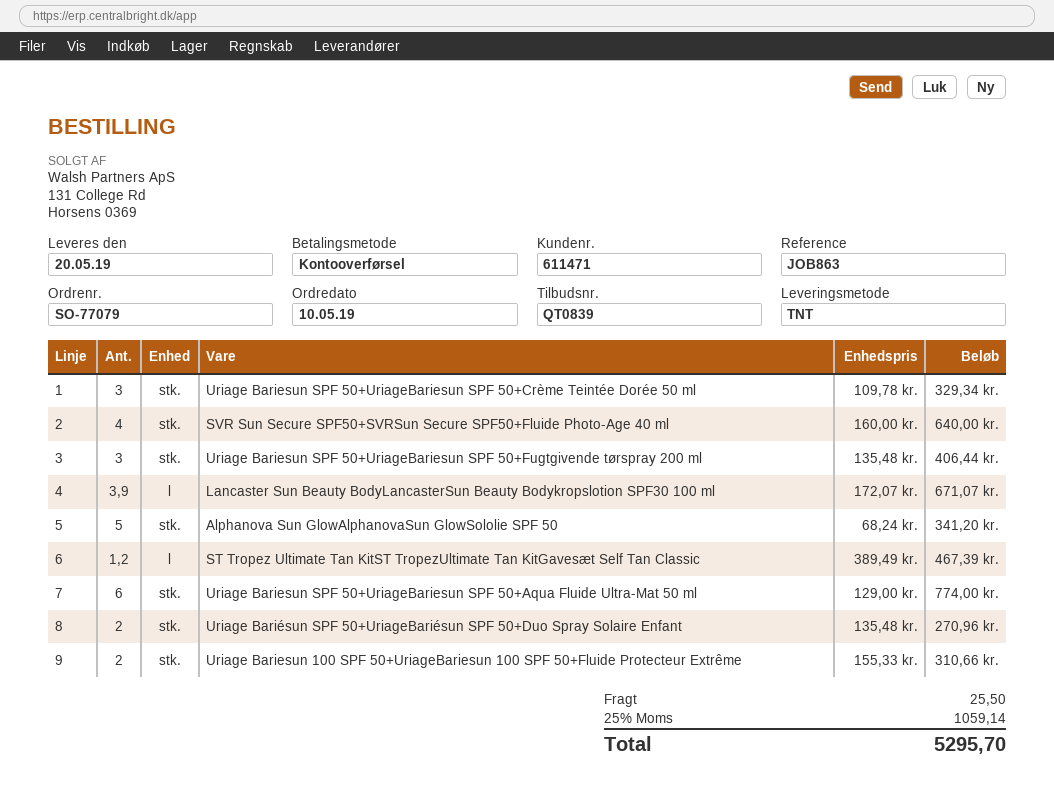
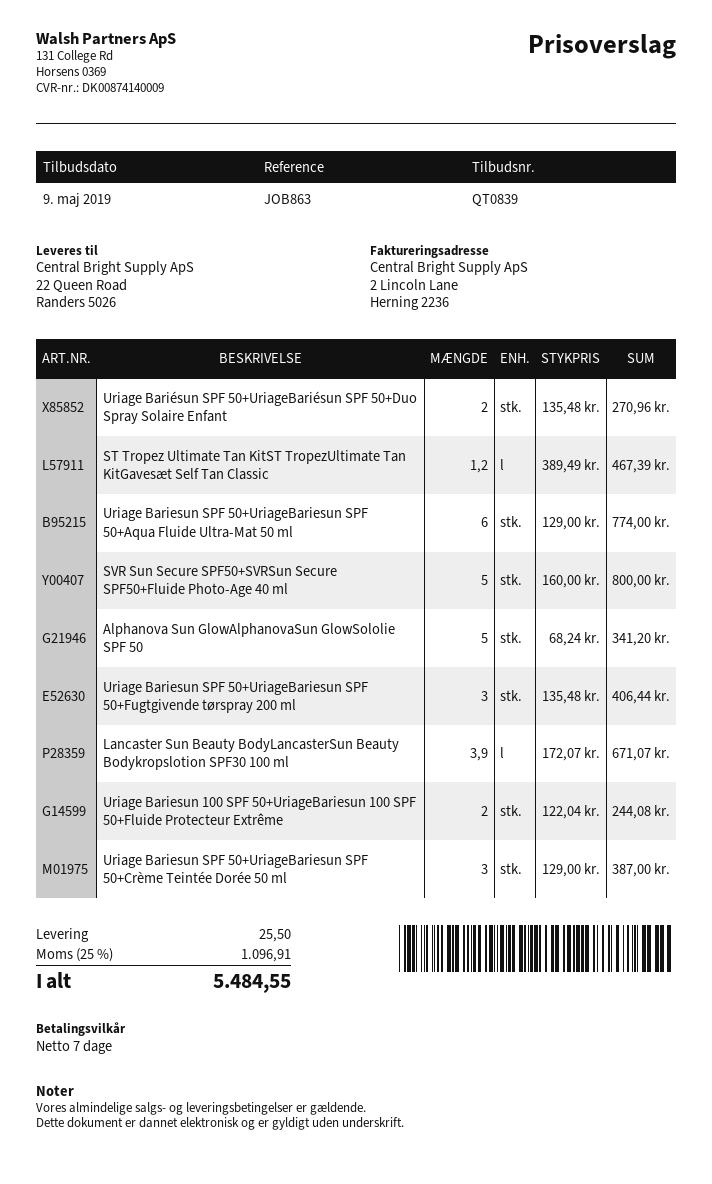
Uriage Bariesun SPF 50+UriageBariesun SPF 50+Crème Teintée Dorée 50 ml: 3 x 109.78 = 329.34 -> 3 x 129.00 = 387.00
SVR Sun Secure SPF50+SVRSun Secure SPF50+Fluide Photo-Age 40 ml: 4 x 160.00 = 640.00 -> 5 x 160.00 = 800.00
Uriage Bariesun 100 SPF 50+UriageBariesun 100 SPF 50+Fluide Protecteur Extrême: 2 x 155.33 = 310.66 -> 2 x 122.04 = 244.08
tax: 25% = 1059.14 -> 25% = 1096.91
total: 5295.70 -> 5484.55

